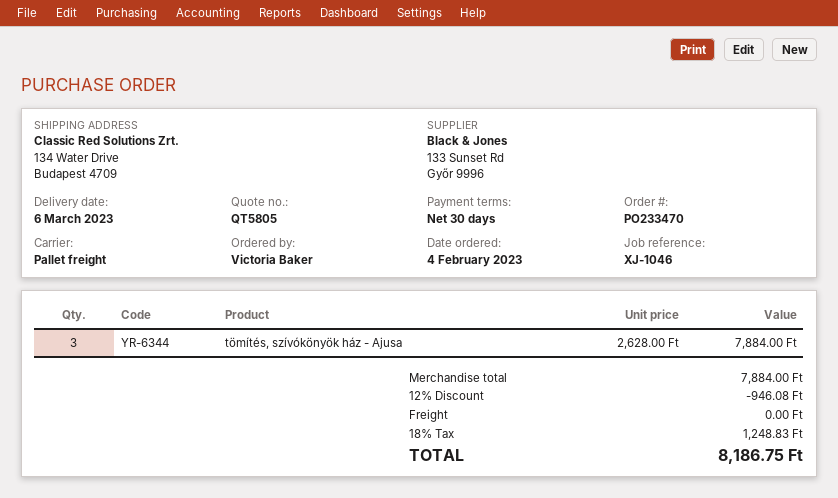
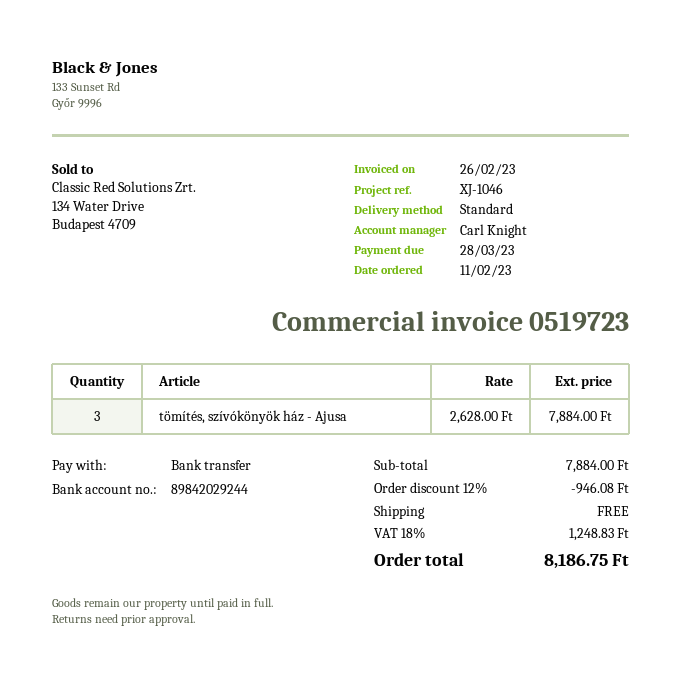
order date: 2023-02-04 -> 2023-02-11
shipping method: pallet freight -> standard

